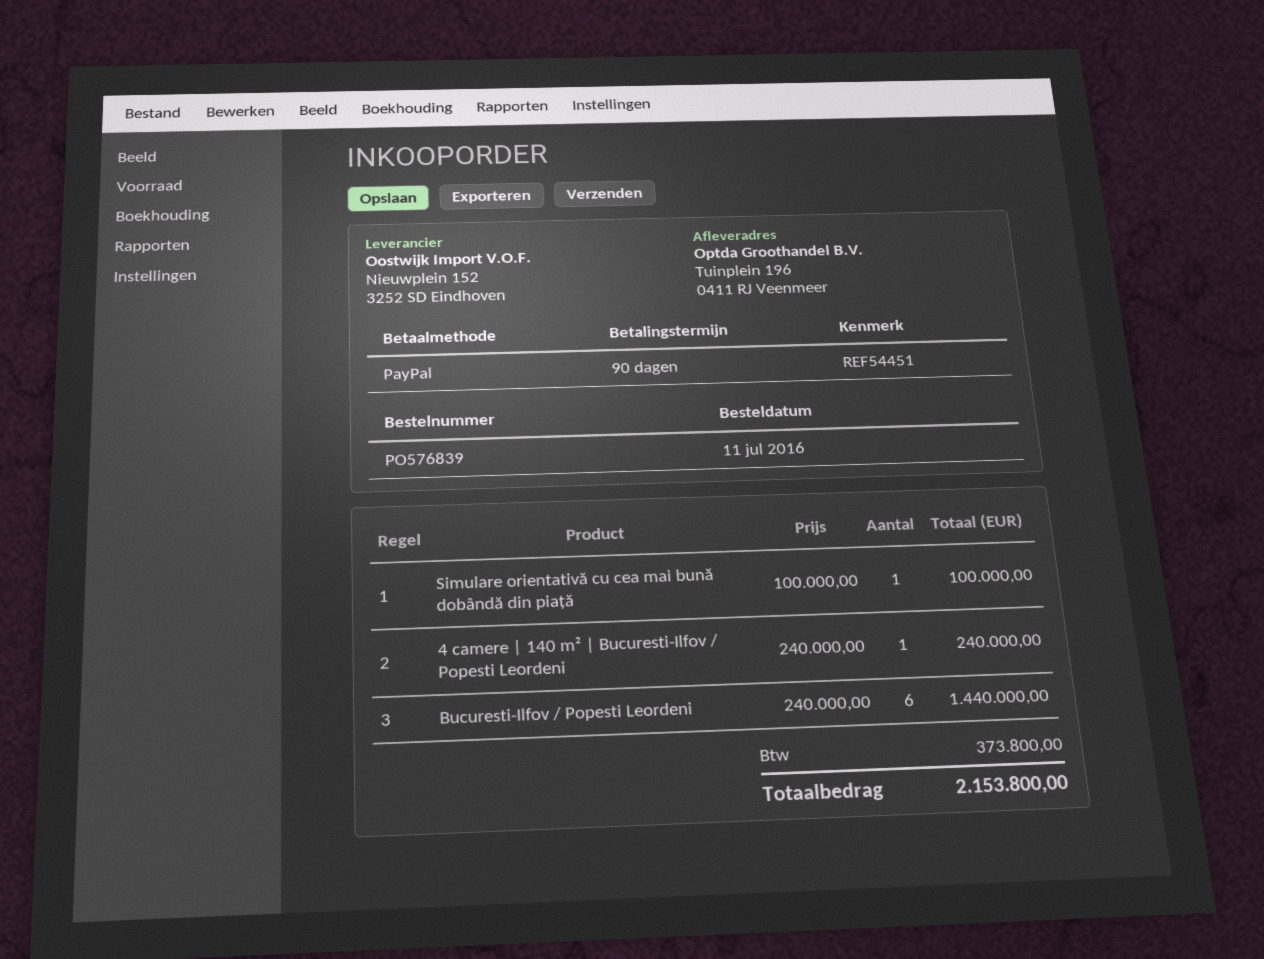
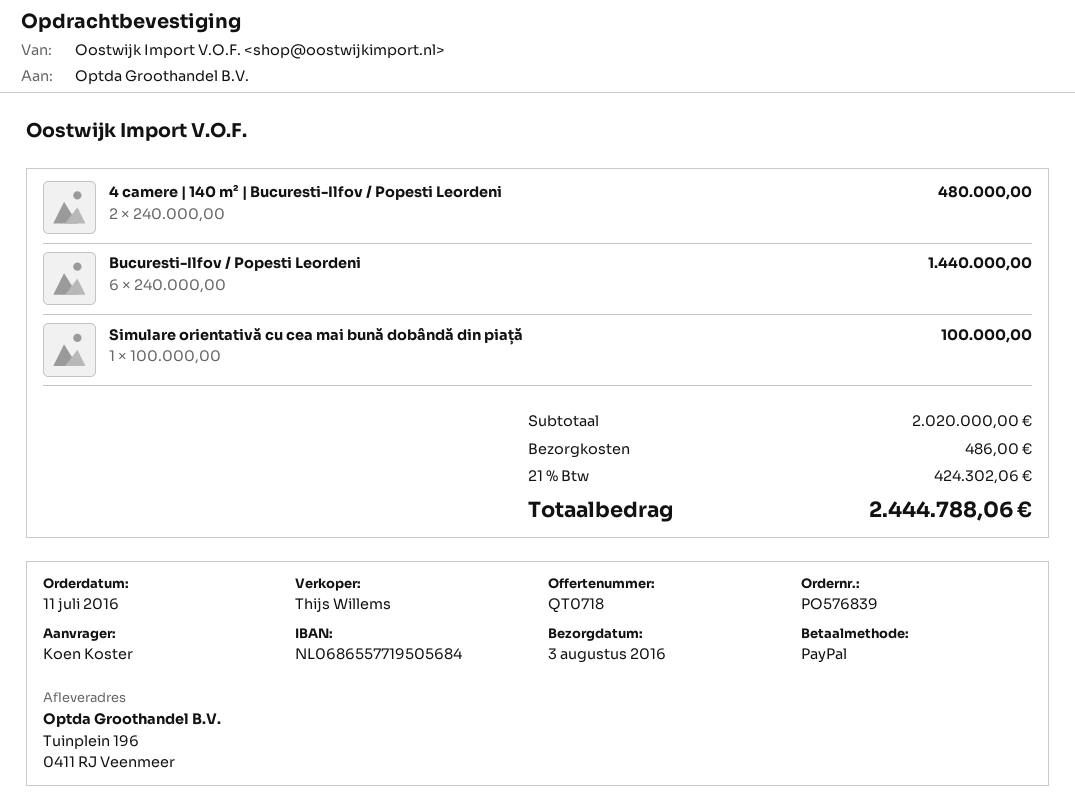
4 camere | 140 m² | Bucuresti-Ilfov / Popesti Leordeni: 1 x 240000.00 = 240000.00 -> 2 x 240000.00 = 480000.00
shipping: none -> 486.00
tax: 373800.00 -> 424302.06
total: 2153800.00 -> 2444788.06

